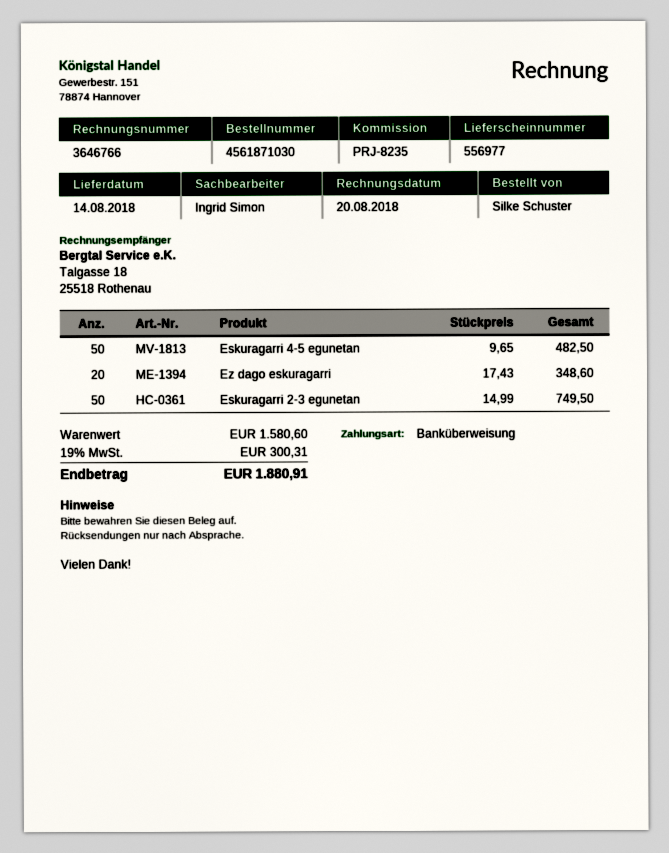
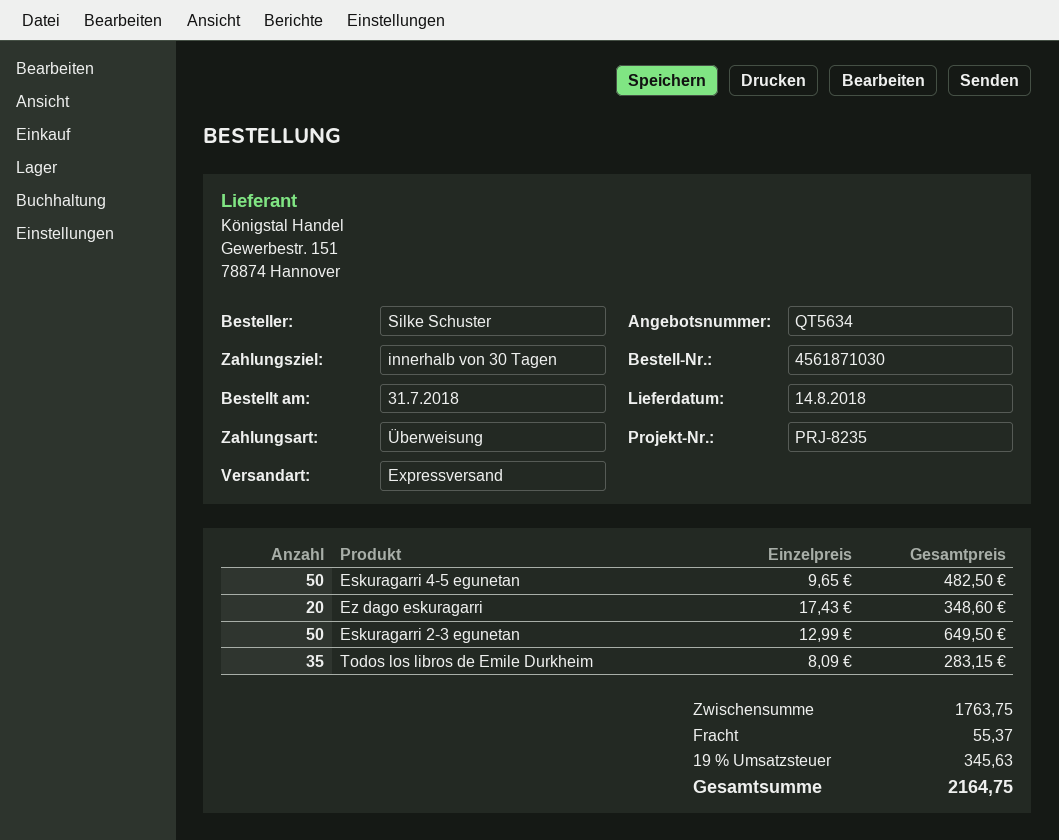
Eskuragarri 2-3 egunetan: 50 x 14.99 = 749.50 -> 50 x 12.99 = 649.50
Todos los libros de Emile Durkheim: none -> 35 x 8.09 = 283.15
subtotal: 1580.60 -> 1763.75
shipping: none -> 55.37
tax: 19% = 300.31 -> 19% = 345.63
total: 1880.91 -> 2164.75

